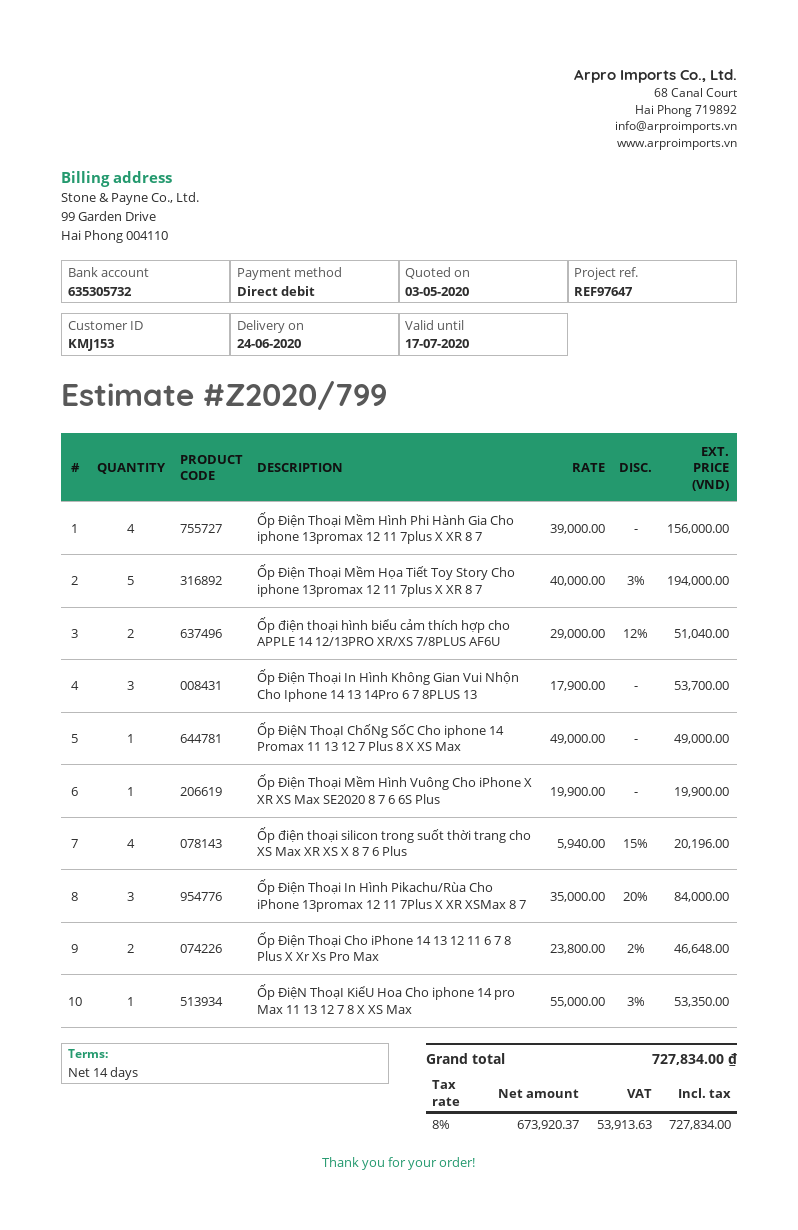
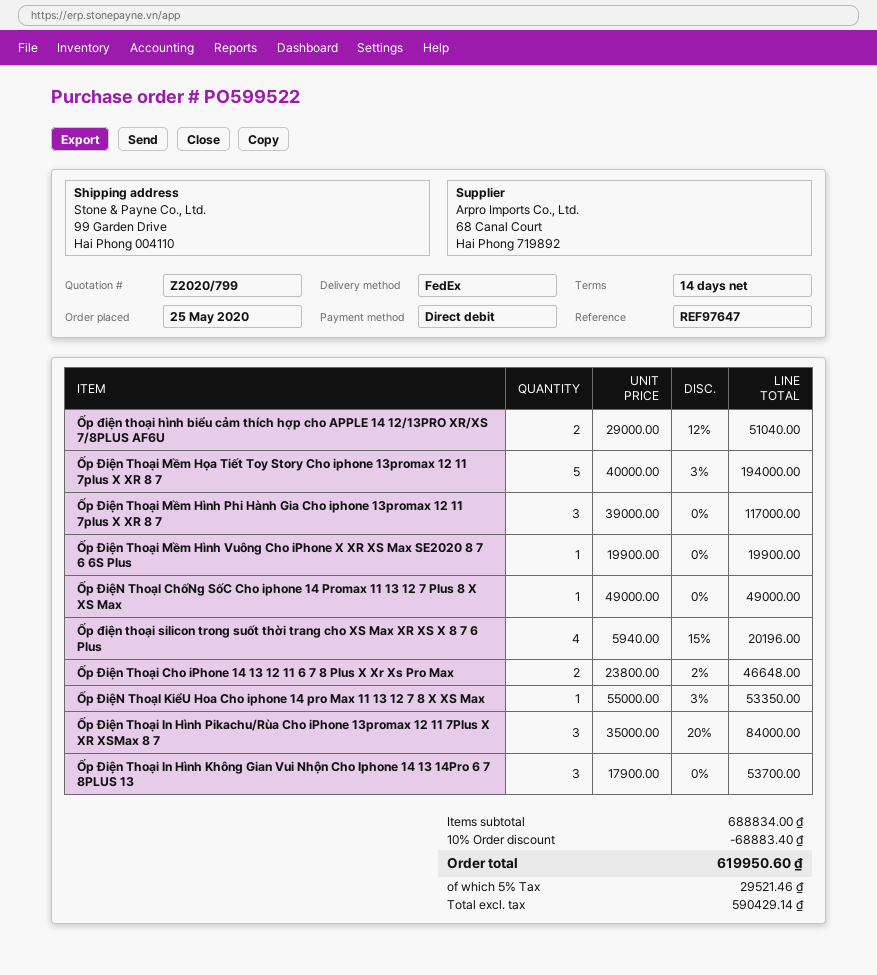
Ốp Điện Thoại Mềm Hình Phi Hành Gia Cho iphone 13promax 12 11 7plus X XR 8 7: 4 x 39000.00 = 156000.00 -> 3 x 39000.00 = 117000.00
discount: none -> 10% = 68883.40
net: 673920.37 -> 590429.14
tax: 8% = 53913.63 -> 5% = 29521.46
total: 727834.00 -> 619950.60

